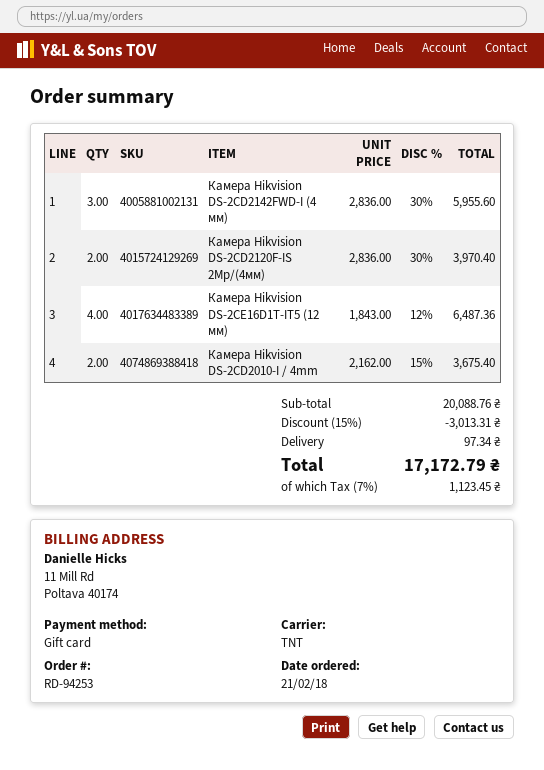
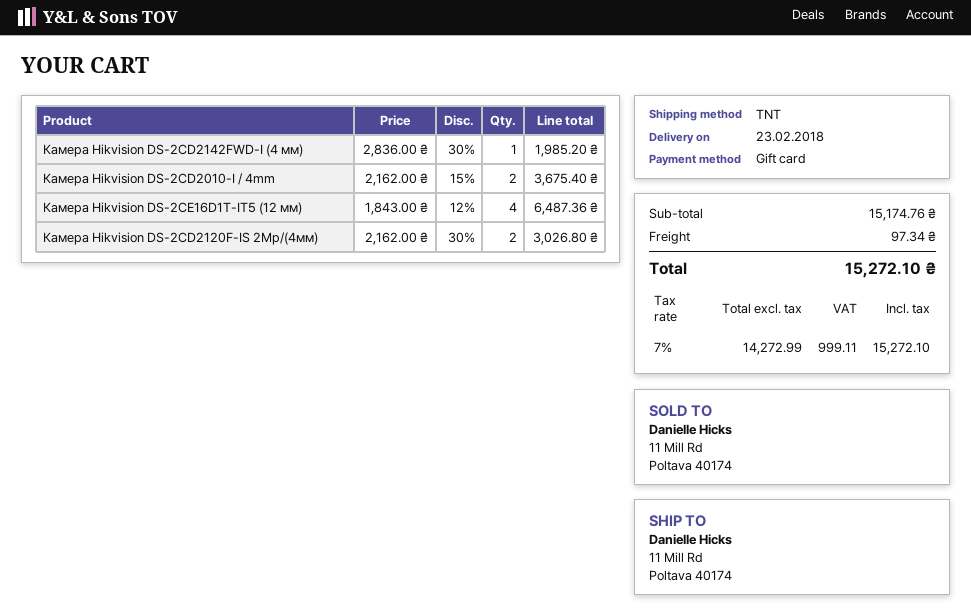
Камера Hikvision DS-2CD2142FWD-I (4 мм): 3 x 2836.00 - 30% = 5955.60 -> 1 x 2836.00 - 30% = 1985.20
Камера Hikvision DS-2CD2120F-IS 2Мр/(4мм): 2 x 2836.00 - 30% = 3970.40 -> 2 x 2162.00 - 30% = 3026.80
subtotal: 20088.76 -> 15174.76
discount: 15% = 3013.31 -> none
tax: 7% = 1123.45 -> 7% = 999.11
total: 17172.79 -> 15272.10

